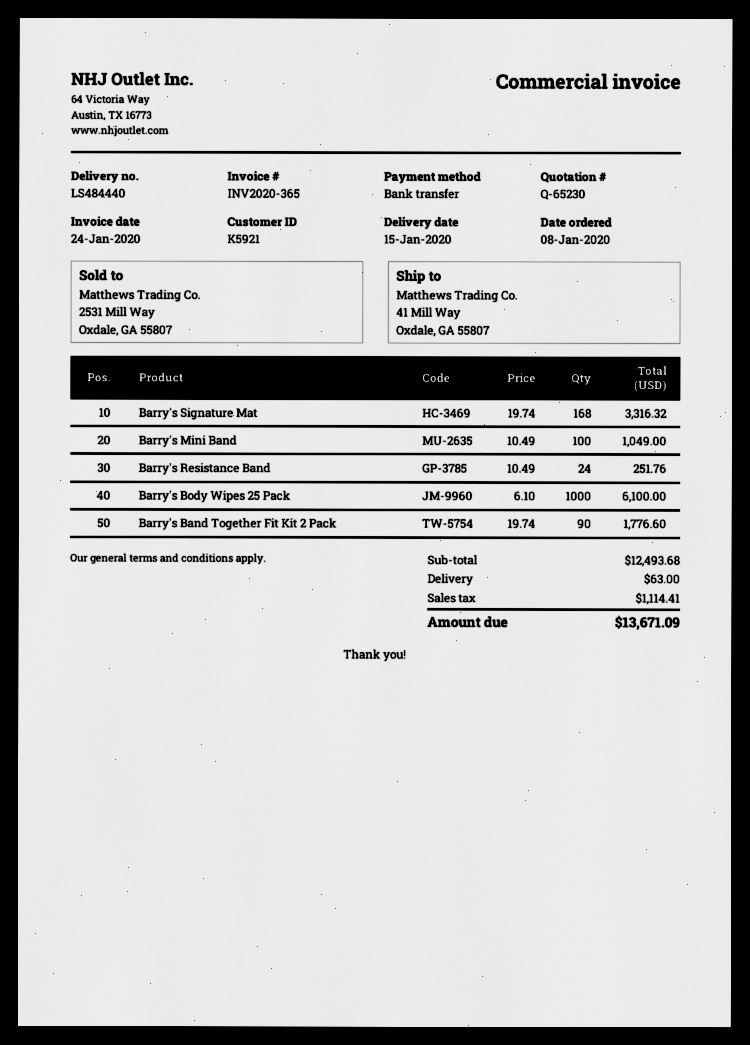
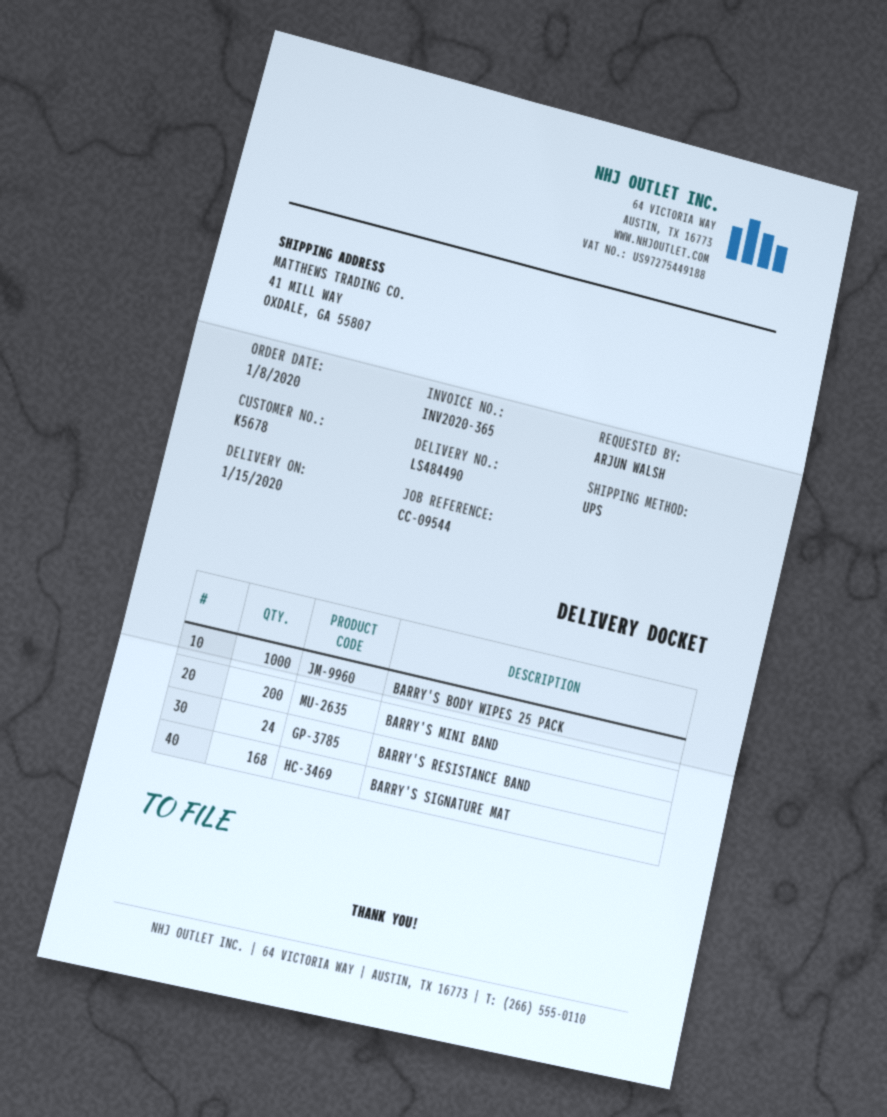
delivery note number: LS484440 -> LS484490
customer number: K5921 -> K5678
Barry's Mini Band: 100 -> 200
Barry's Band Together Fit Kit 2 Pack: 90 -> none

